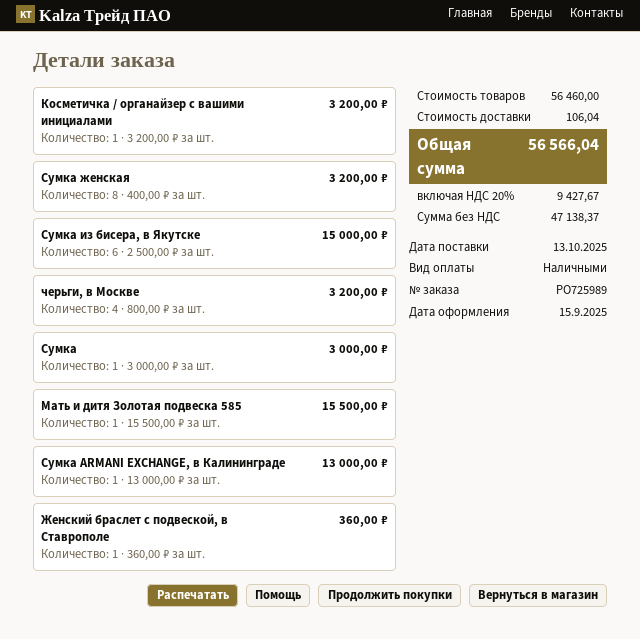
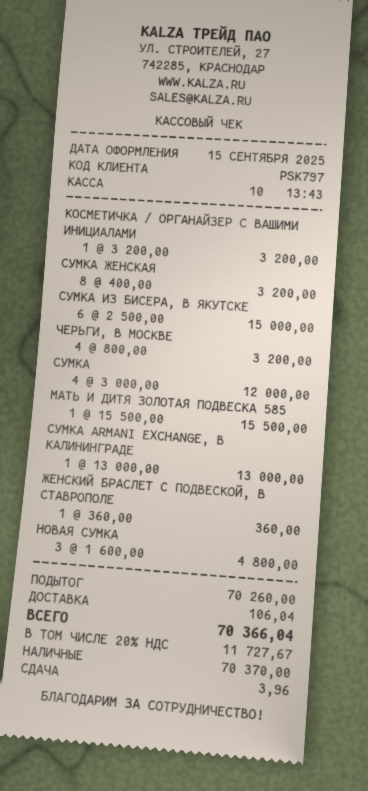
Сумка: 1 x 3000.00 = 3000.00 -> 4 x 3000.00 = 12000.00
НОВАЯ СУМКА: none -> 3 x 1600.00 = 4800.00
subtotal: 56460.00 -> 70260.00
tax: 20% = 9427.67 -> 20% = 11727.67
total: 56566.04 -> 70366.04

